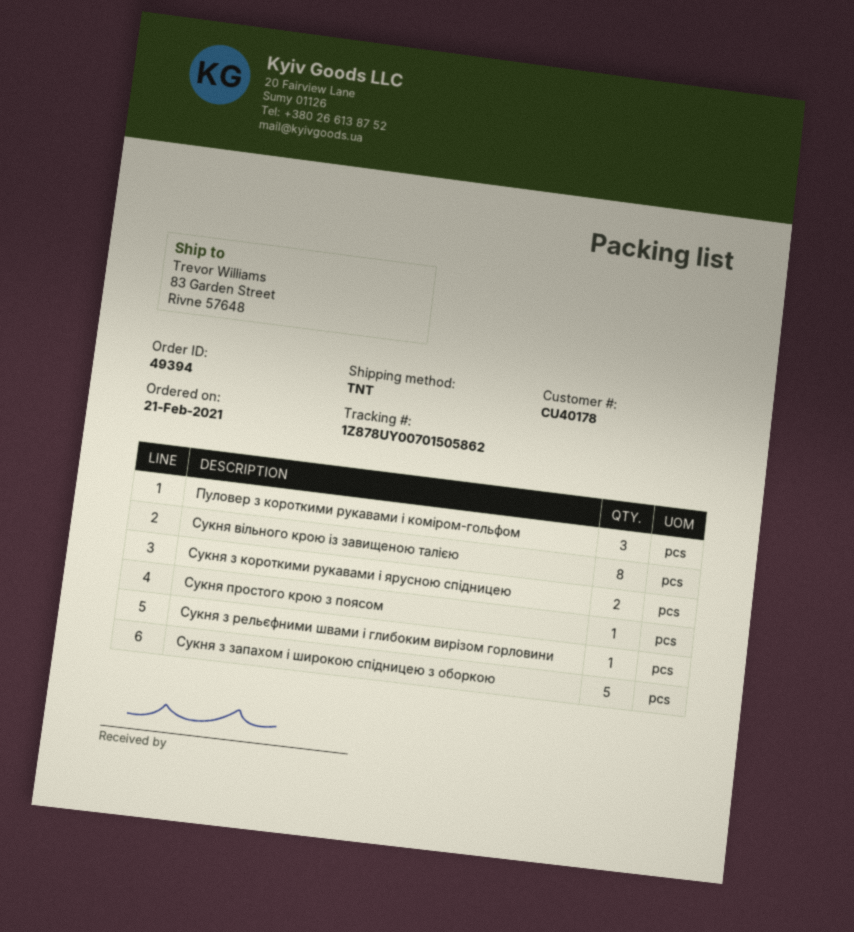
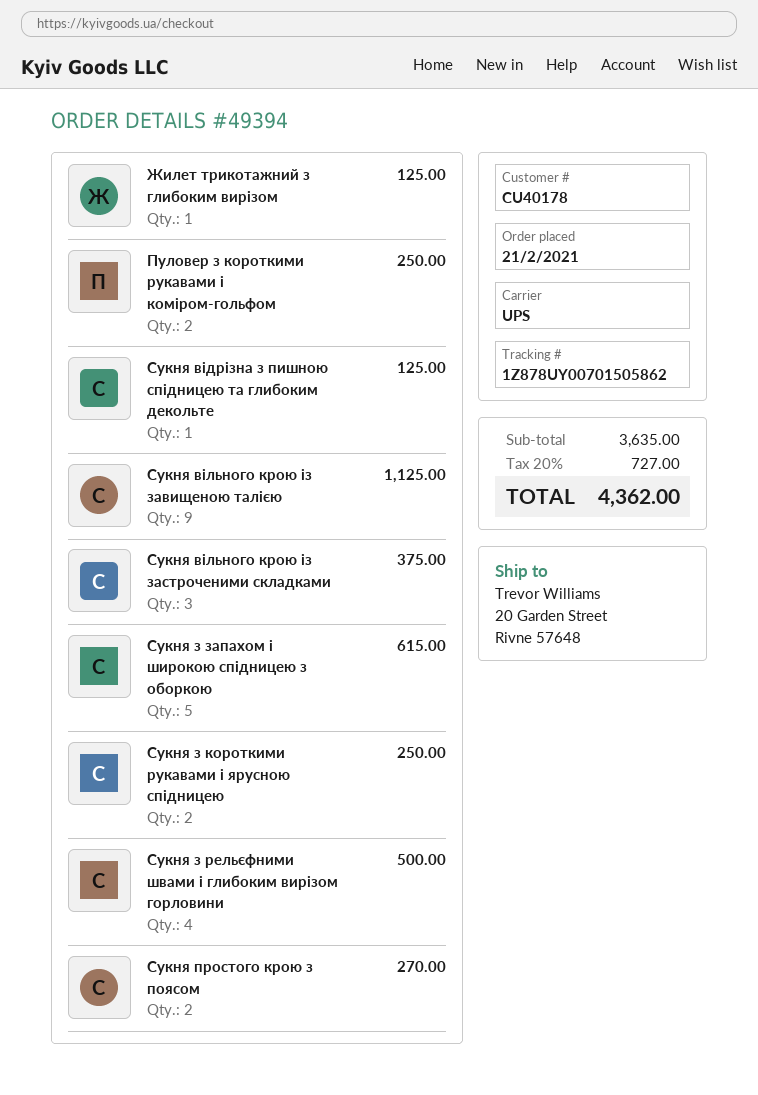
shipping method: TNT -> UPS
ship to: 83 Garden Street, Rivne 57648 -> 20 Garden Street, Rivne 57648
Пуловер з короткими рукавами і коміром-гольфом: 3 -> 2
Сукня вільного крою із завищеною талією: 8 -> 9
Сукня простого крою з поясом: 1 -> 2
Сукня з рельєфними швами і глибоким вирізом горловини: 1 -> 4
Жилет трикотажний з глибоким вирізом: none -> 1
Сукня відрізна з пишною спідницею та глибоким декольте: none -> 1
Сукня вільного крою із застроченими складками: none -> 3

